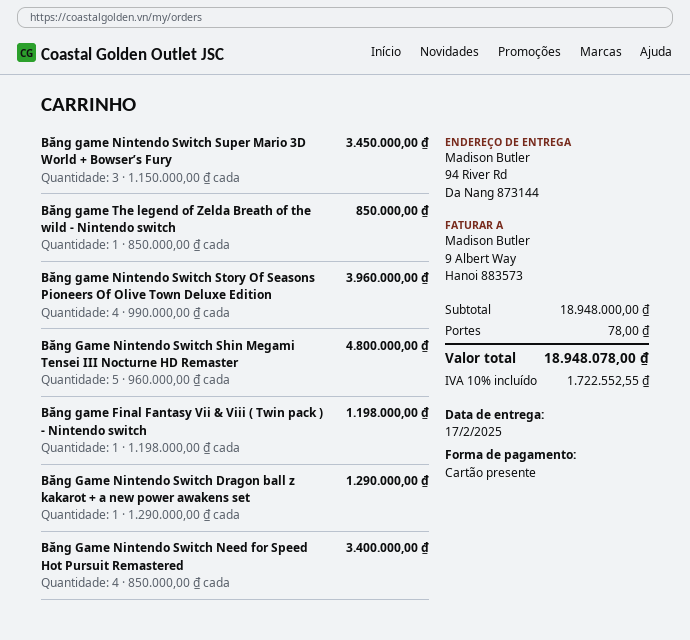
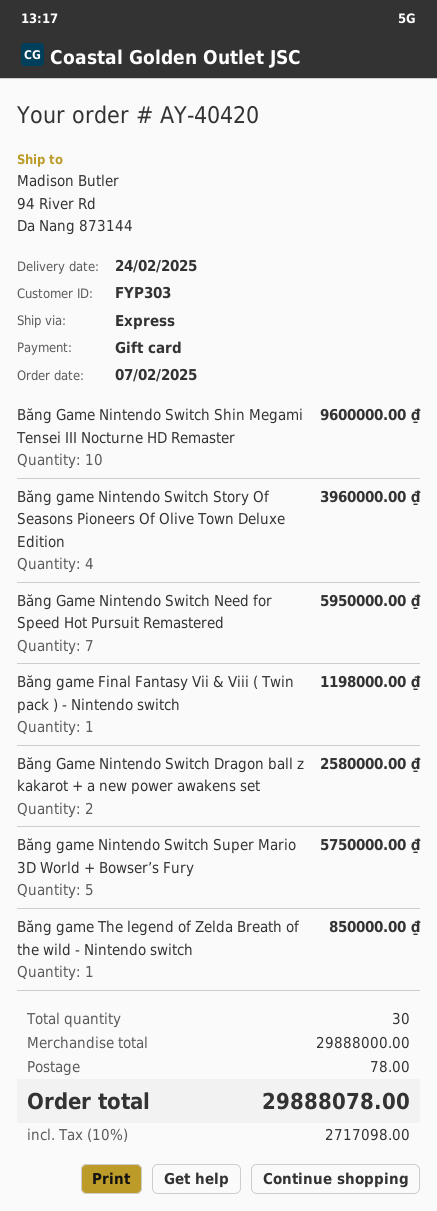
delivery date: 2025-02-17 -> 2025-02-24
Băng game Nintendo Switch Super Mario 3D World + Bowser’s Fury: 3 for 3450000.00 -> 5 for 5750000.00
Băng Game Nintendo Switch Shin Megami Tensei III Nocturne HD Remaster: 5 for 4800000.00 -> 10 for 9600000.00
Băng Game Nintendo Switch Dragon ball z kakarot + a new power awakens set: 1 for 1290000.00 -> 2 for 2580000.00
Băng Game Nintendo Switch Need for Speed Hot Pursuit Remastered: 4 for 3400000.00 -> 7 for 5950000.00
subtotal: 18948000.00 -> 29888000.00
tax: 10% = 1722552.55 -> 10% = 2717098.00
total: 18948078.00 -> 29888078.00

